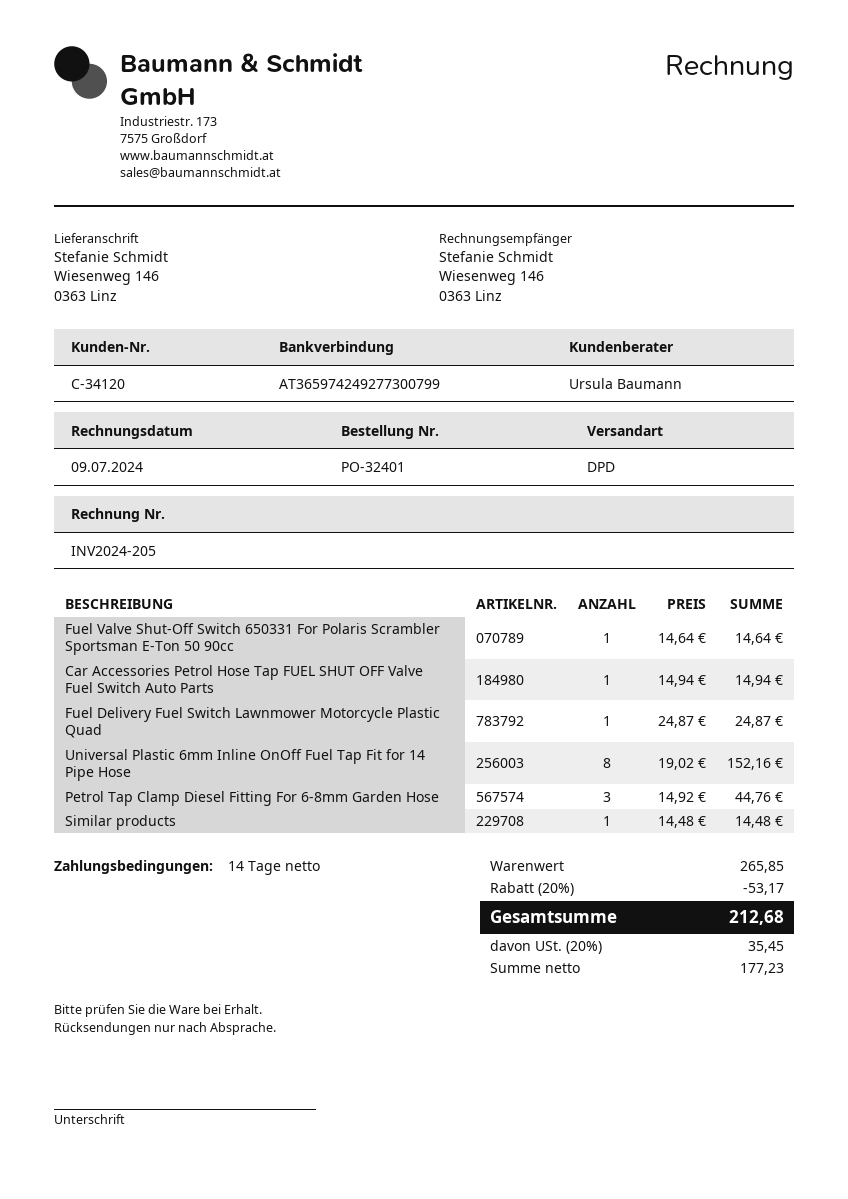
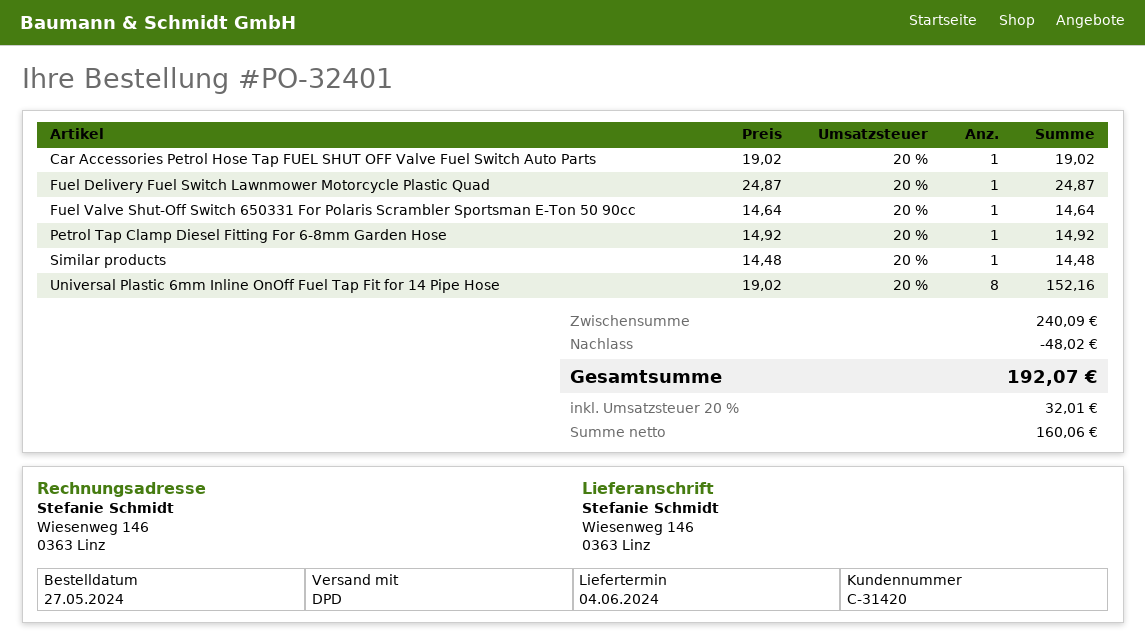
customer number: C-34120 -> C-31420
Car Accessories Petrol Hose Tap FUEL SHUT OFF Valve Fuel Switch Auto Parts: 1 x 14.94 = 14.94 -> 1 x 19.02 = 19.02
Petrol Tap Clamp Diesel Fitting For 6-8mm Garden Hose: 3 x 14.92 = 44.76 -> 1 x 14.92 = 14.92
subtotal: 265.85 -> 240.09
discount: 53.17 -> 48.02
net: 177.23 -> 160.06
tax: 20% = 35.45 -> 20% = 32.01
total: 212.68 -> 192.07

